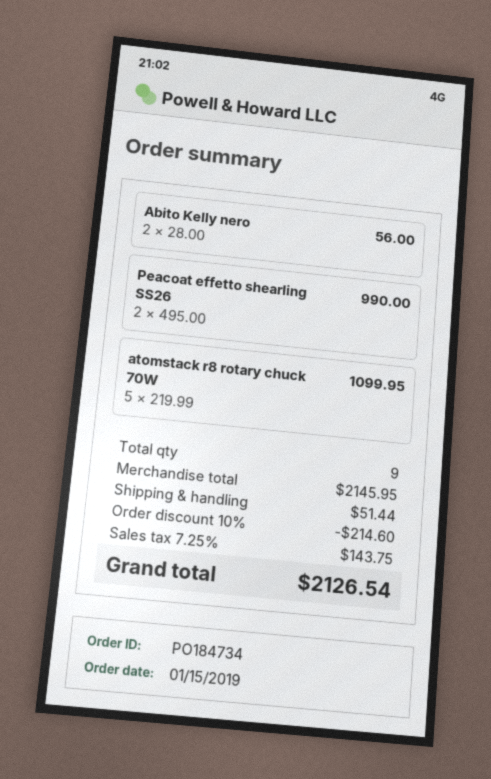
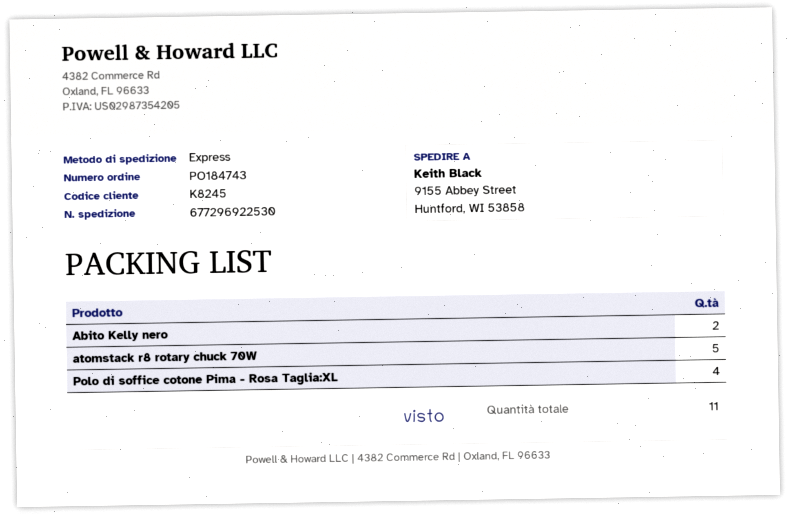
order number: PO184734 -> PO184743
Peacoat effetto shearling SS26: 2 -> none
Polo di soffice cotone Pima - Rosa Taglia:XL: none -> 4
total quantity: 9 -> 11

